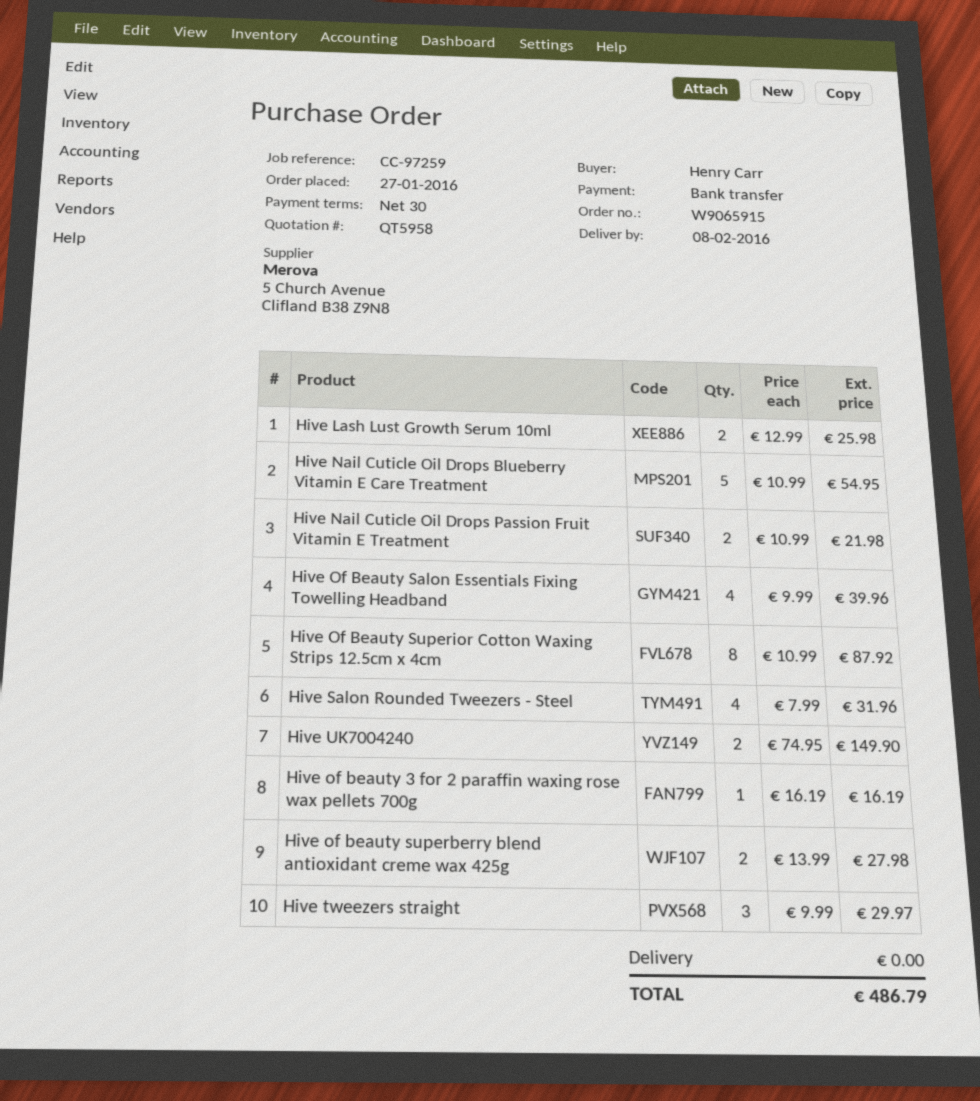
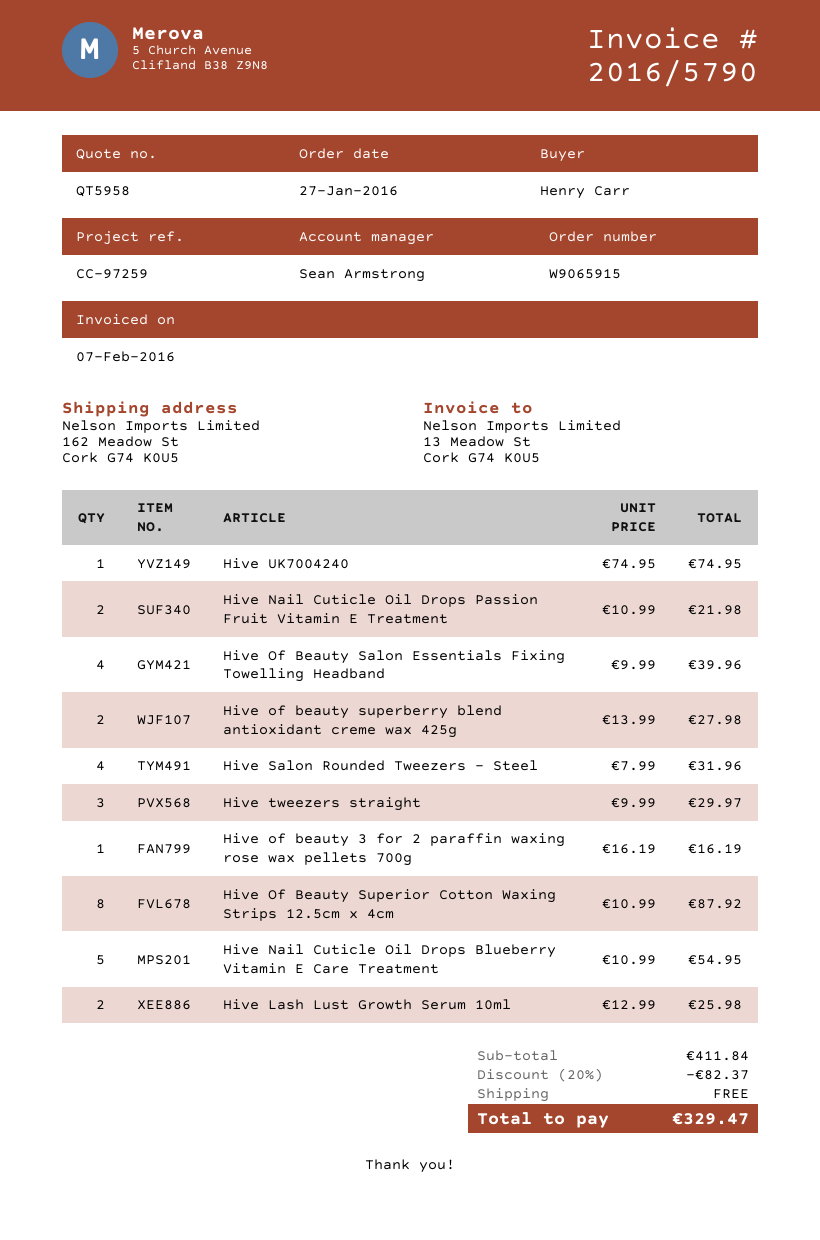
Hive UK7004240: 2 x 74.95 = 149.90 -> 1 x 74.95 = 74.95
discount: none -> 20% = 82.37
total: 486.79 -> 329.47

